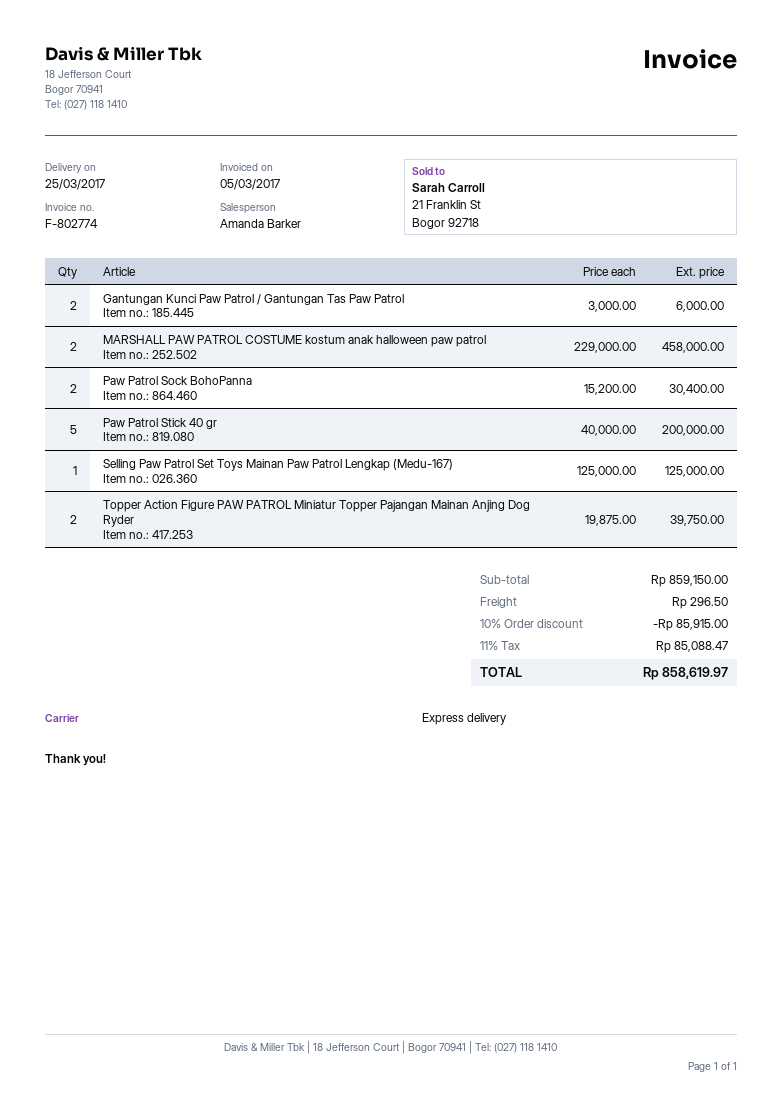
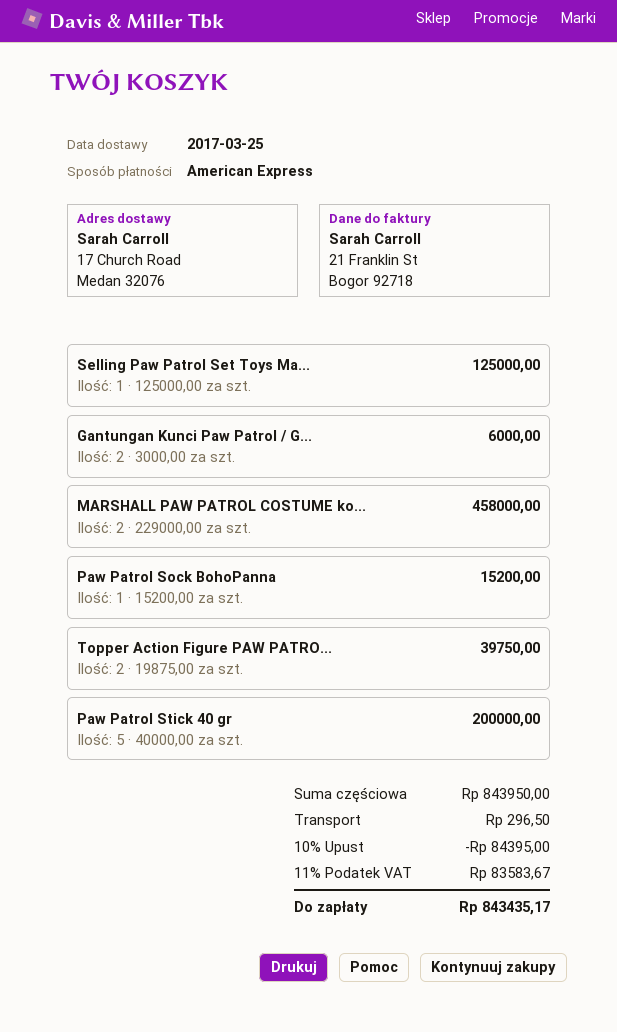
Paw Patrol Sock BohoPanna: 2 x 15200.00 = 30400.00 -> 1 x 15200.00 = 15200.00
subtotal: 859150.00 -> 843950.00
discount: 10% = 85915.00 -> 10% = 84395.00
tax: 11% = 85088.47 -> 11% = 83583.67
total: 858619.97 -> 843435.17

